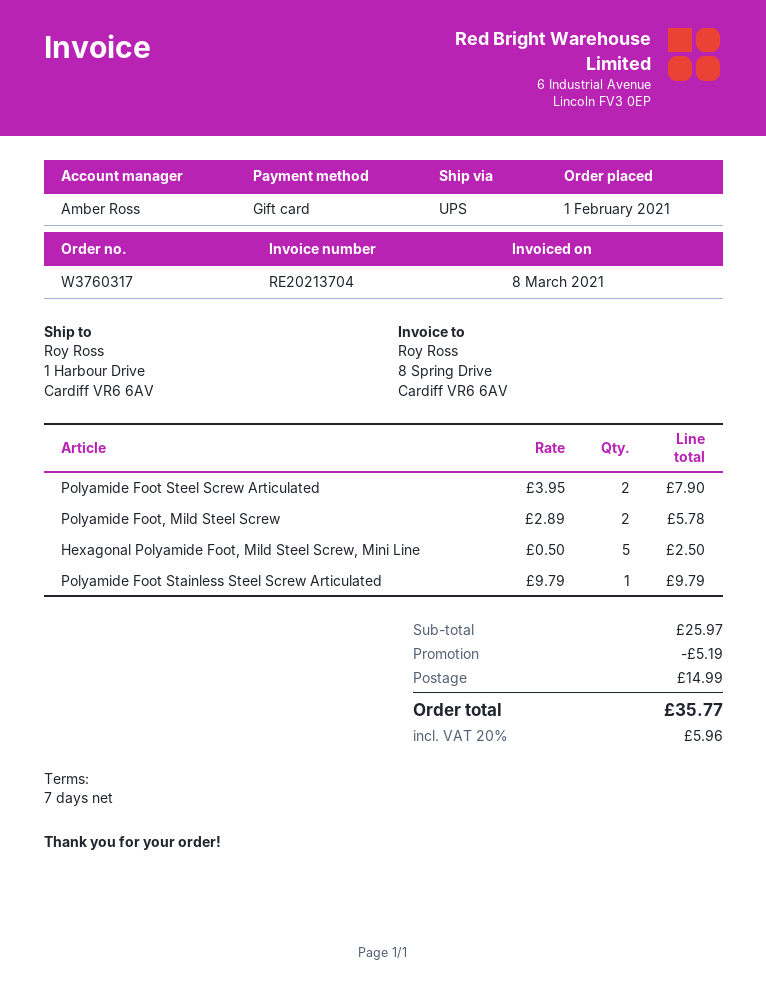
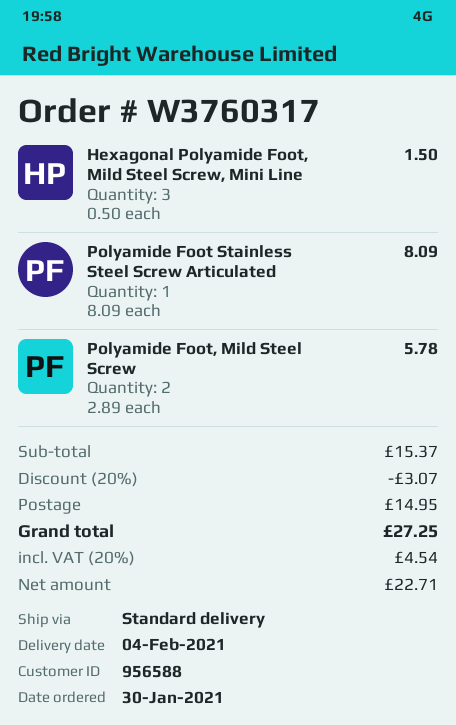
order date: 2021-02-01 -> 2021-01-30
shipping method: UPS -> standard
Polyamide Foot Steel Screw Articulated: 2 x 3.95 = 7.90 -> none
Hexagonal Polyamide Foot, Mild Steel Screw, Mini Line: 5 x 0.50 = 2.50 -> 3 x 0.50 = 1.50
Polyamide Foot Stainless Steel Screw Articulated: 1 x 9.79 = 9.79 -> 1 x 8.09 = 8.09
subtotal: 25.97 -> 15.37
discount: 5.19 -> 3.07
shipping: 14.99 -> 14.95
tax: 20% = 5.96 -> 20% = 4.54
total: 35.77 -> 27.25

